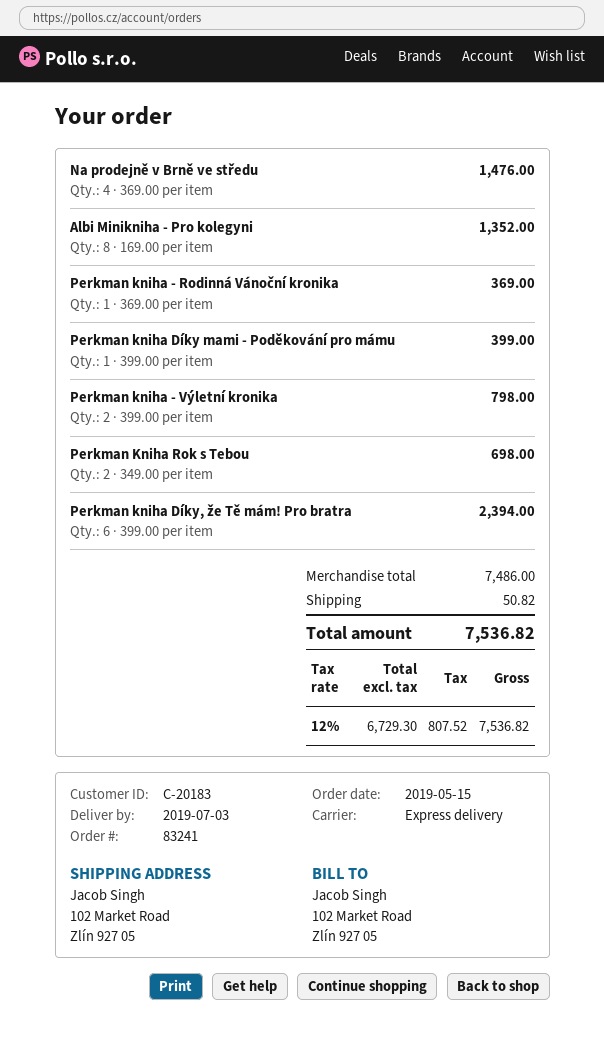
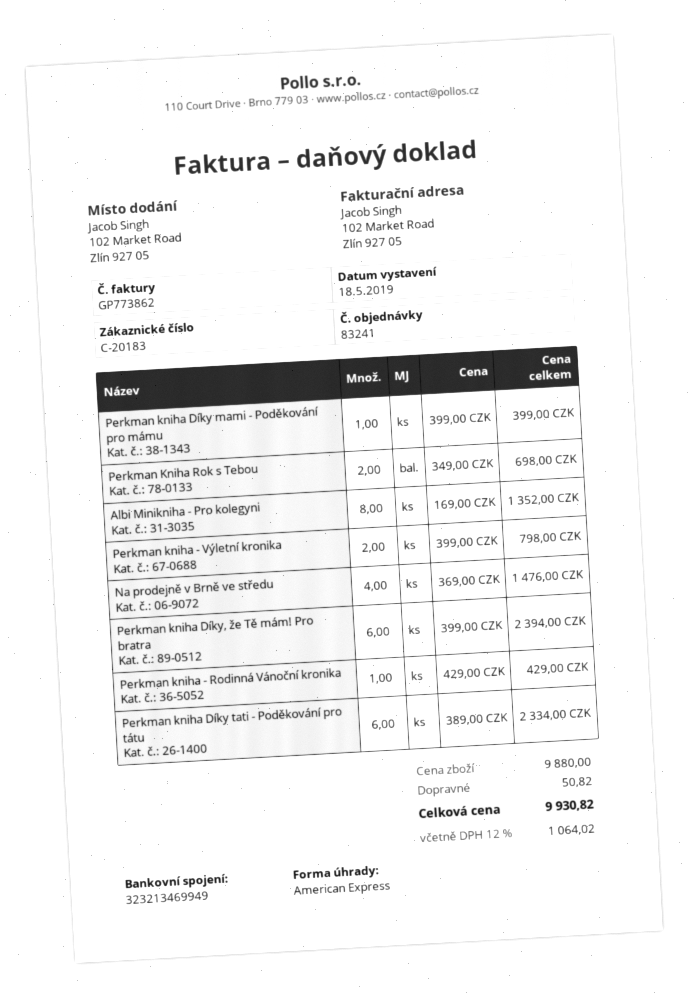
Perkman kniha - Rodinná Vánoční kronika: 1 x 369.00 = 369.00 -> 1 x 429.00 = 429.00
Perkman kniha Díky tati - Poděkování pro tátu: none -> 6 x 389.00 = 2334.00
subtotal: 7486.00 -> 9880.00
tax: 12% = 807.52 -> 12% = 1064.02
total: 7536.82 -> 9930.82

